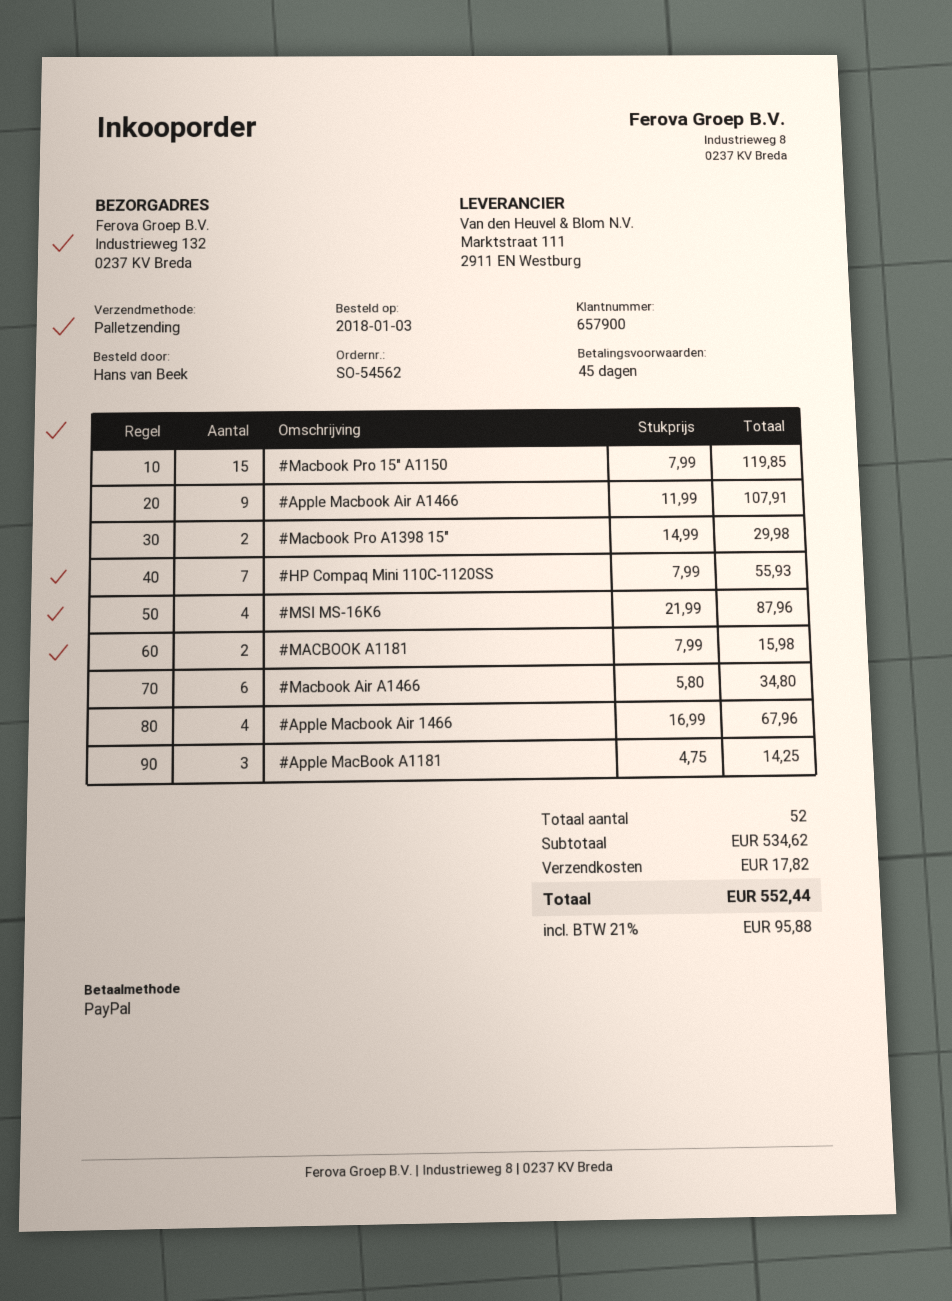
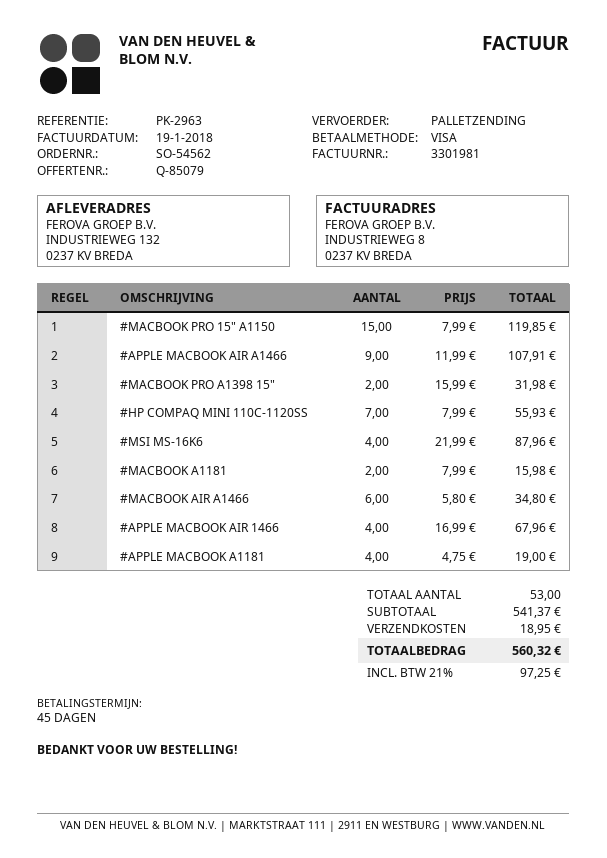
payment method: PayPal -> Visa
#Macbook Pro A1398 15": 2 x 14.99 = 29.98 -> 2 x 15.99 = 31.98
#Apple MacBook A1181: 3 x 4.75 = 14.25 -> 4 x 4.75 = 19.00
total quantity: 52 -> 53
subtotal: 534.62 -> 541.37
shipping: 17.82 -> 18.95
tax: 21% = 95.88 -> 21% = 97.25
total: 552.44 -> 560.32

